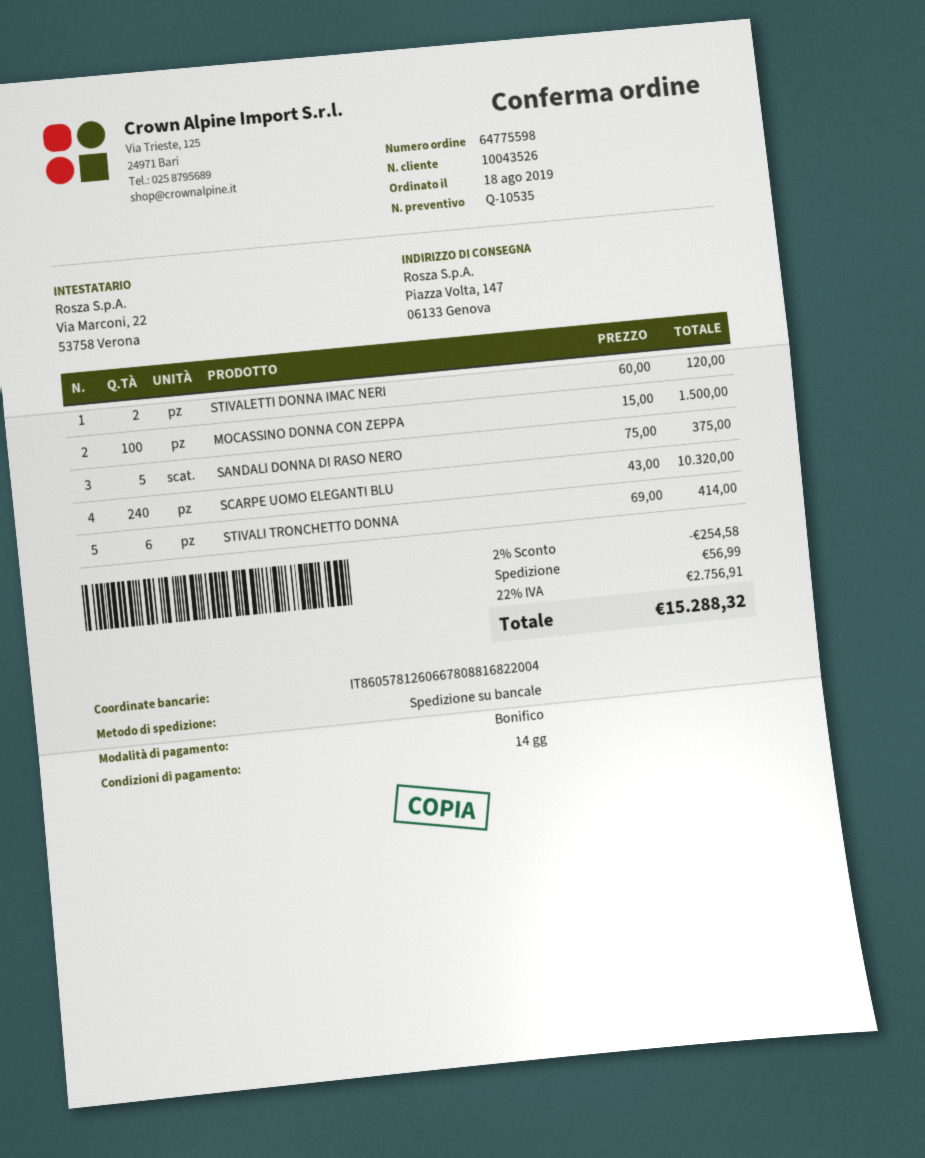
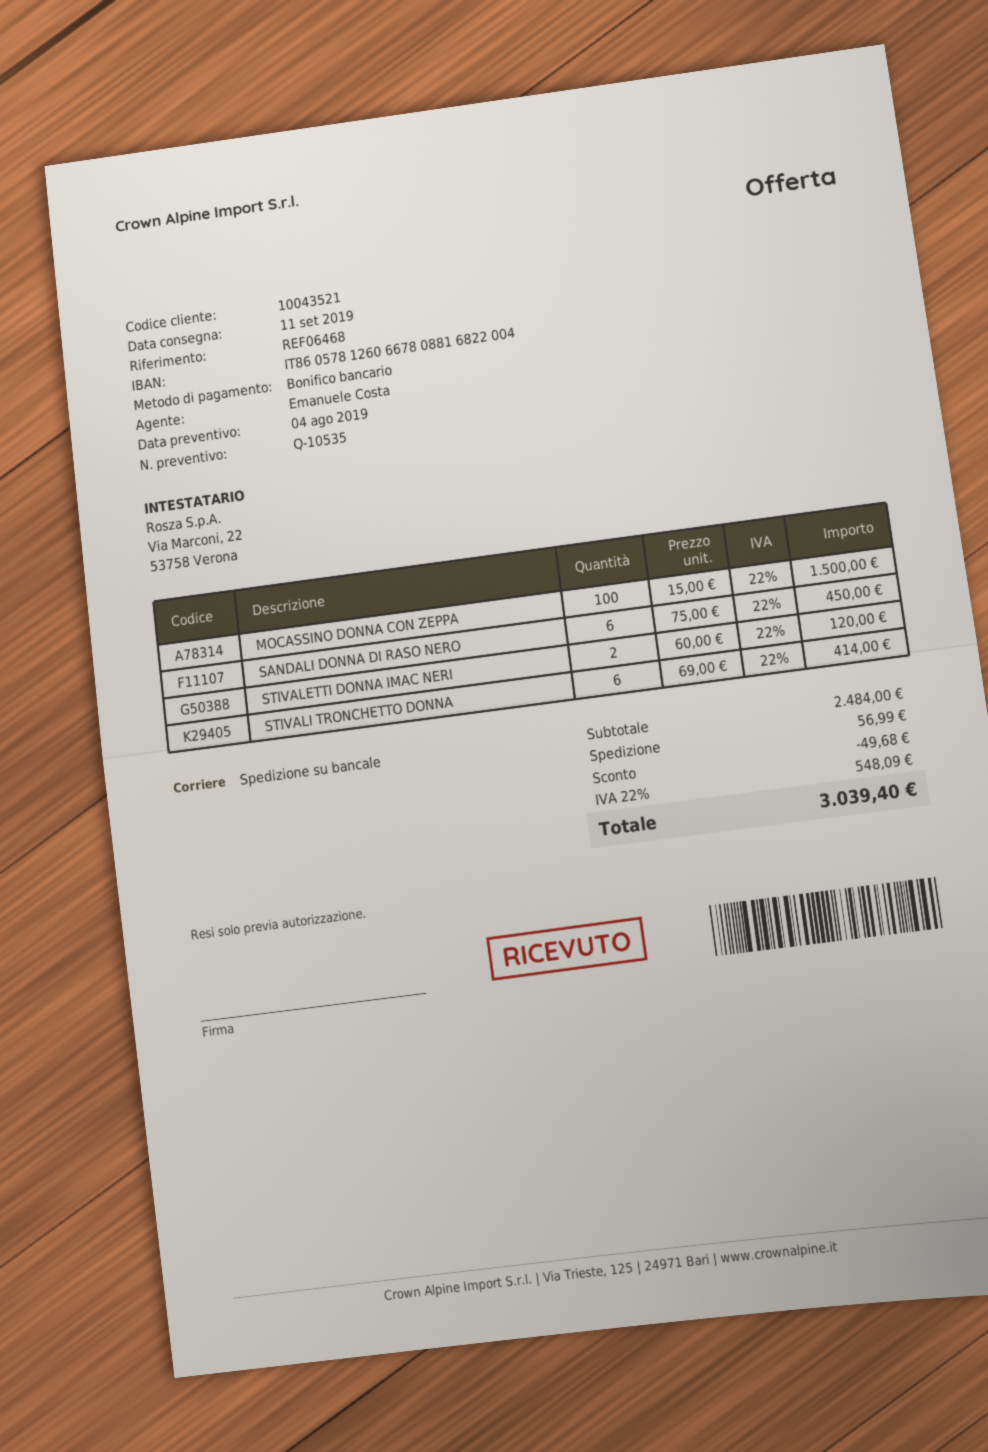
customer number: 10043526 -> 10043521
SANDALI DONNA DI RASO NERO: 5 x 75.00 = 375.00 -> 6 x 75.00 = 450.00
SCARPE UOMO ELEGANTI BLU: 240 x 43.00 = 10320.00 -> none
discount: 254.58 -> 49.68
tax: 22% = 2756.91 -> 22% = 548.09
total: 15288.32 -> 3039.40

